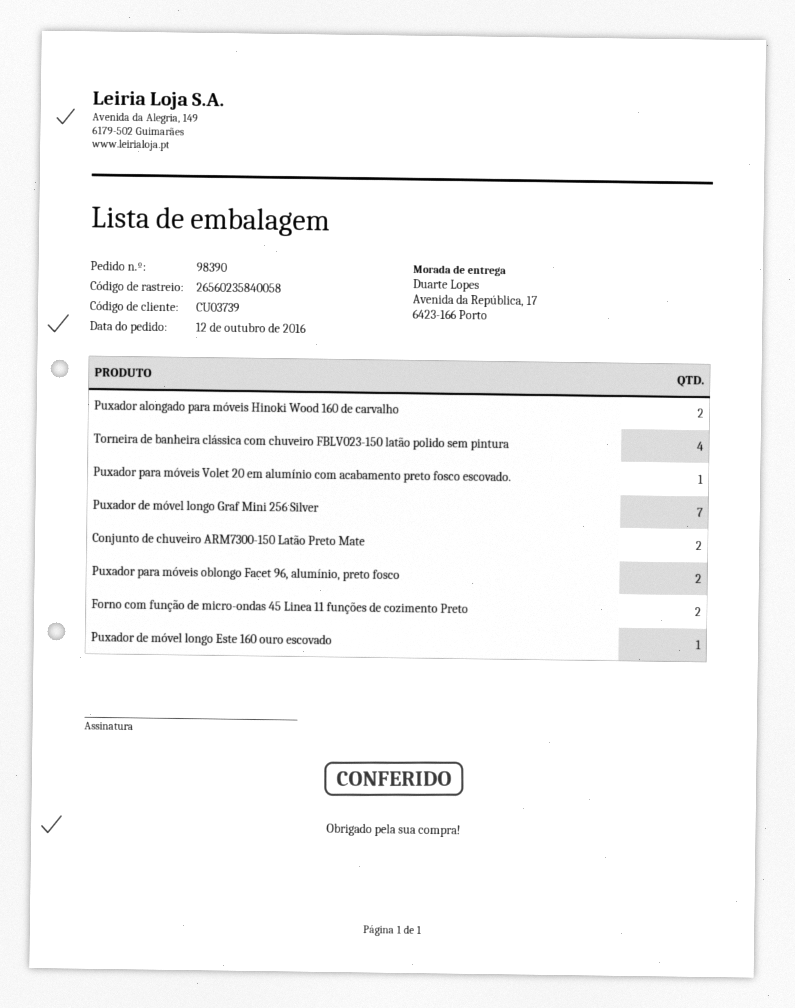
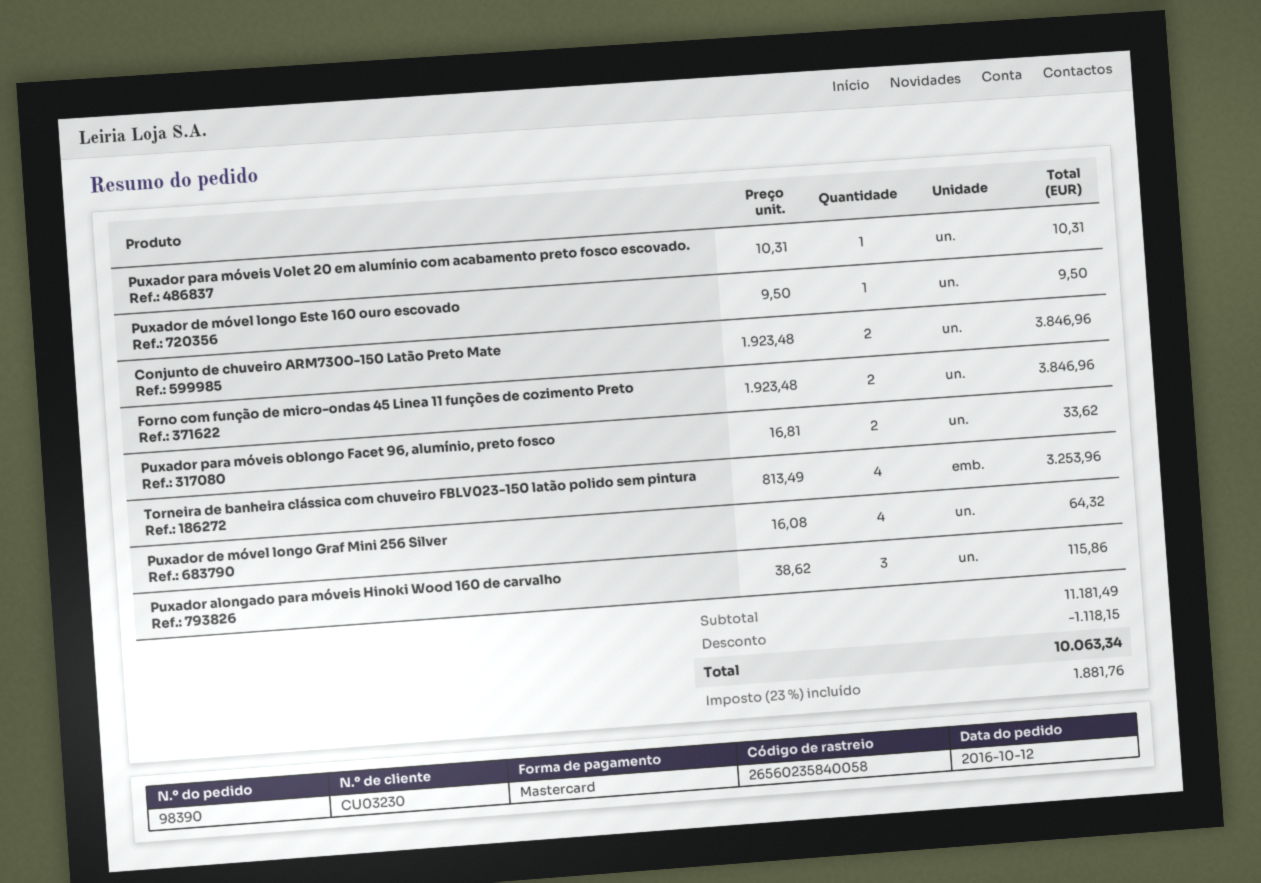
customer number: CU03739 -> CU03230
Puxador alongado para móveis Hinoki Wood 160 de carvalho: 2 -> 3
Puxador de móvel longo Graf Mini 256 Silver: 7 -> 4

